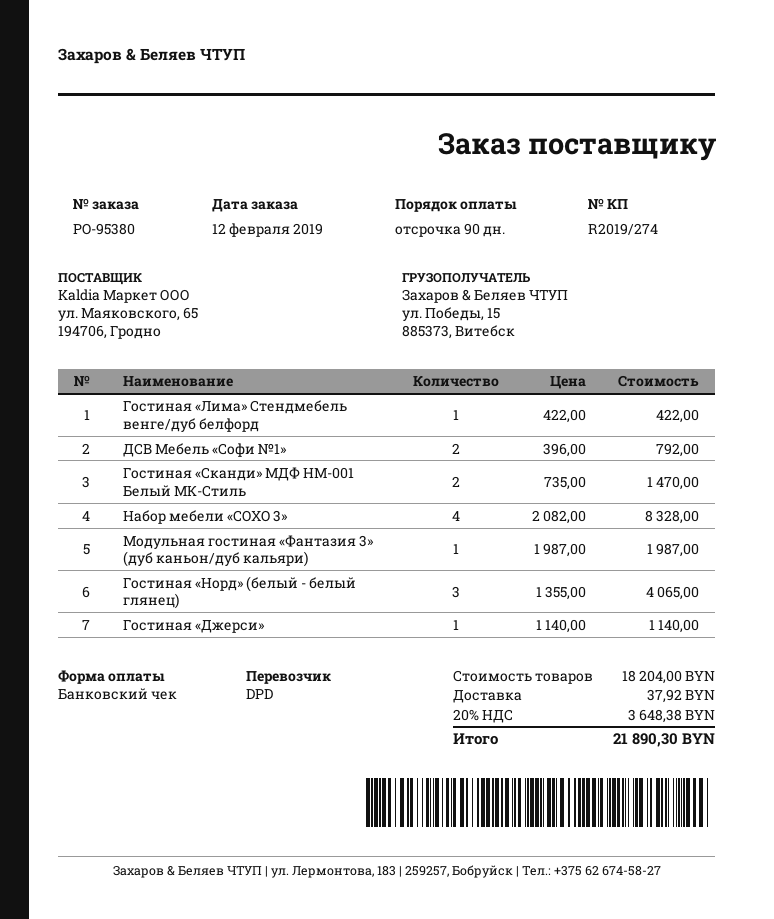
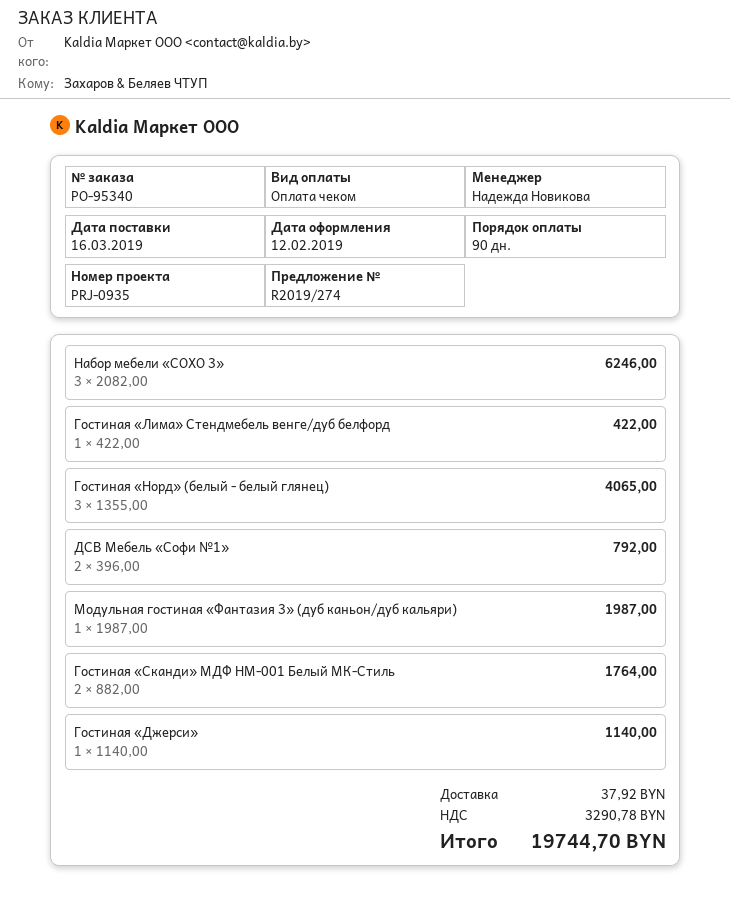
order number: PO-95380 -> PO-95340
Гостиная «Сканди» МДФ НМ-001 Белый МК-Стиль: 2 x 735.00 = 1470.00 -> 2 x 882.00 = 1764.00
Набор мебели «COXO 3»: 4 x 2082.00 = 8328.00 -> 3 x 2082.00 = 6246.00
tax: 3648.38 -> 3290.78
total: 21890.30 -> 19744.70

